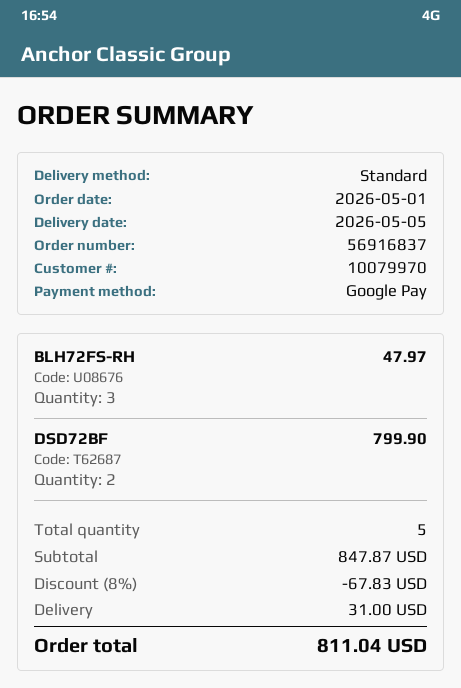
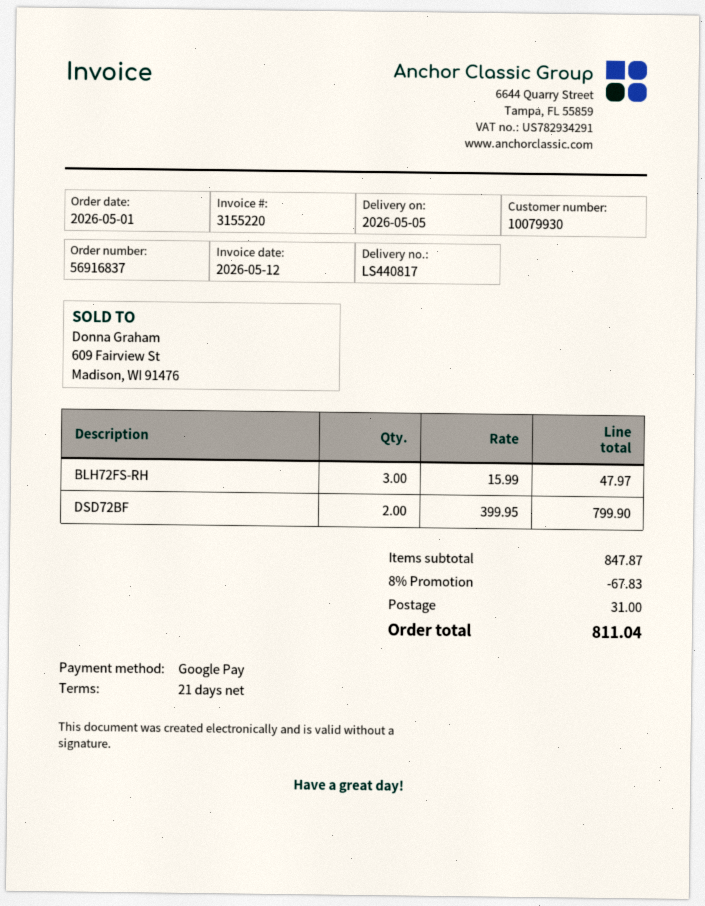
customer number: 10079970 -> 10079930

